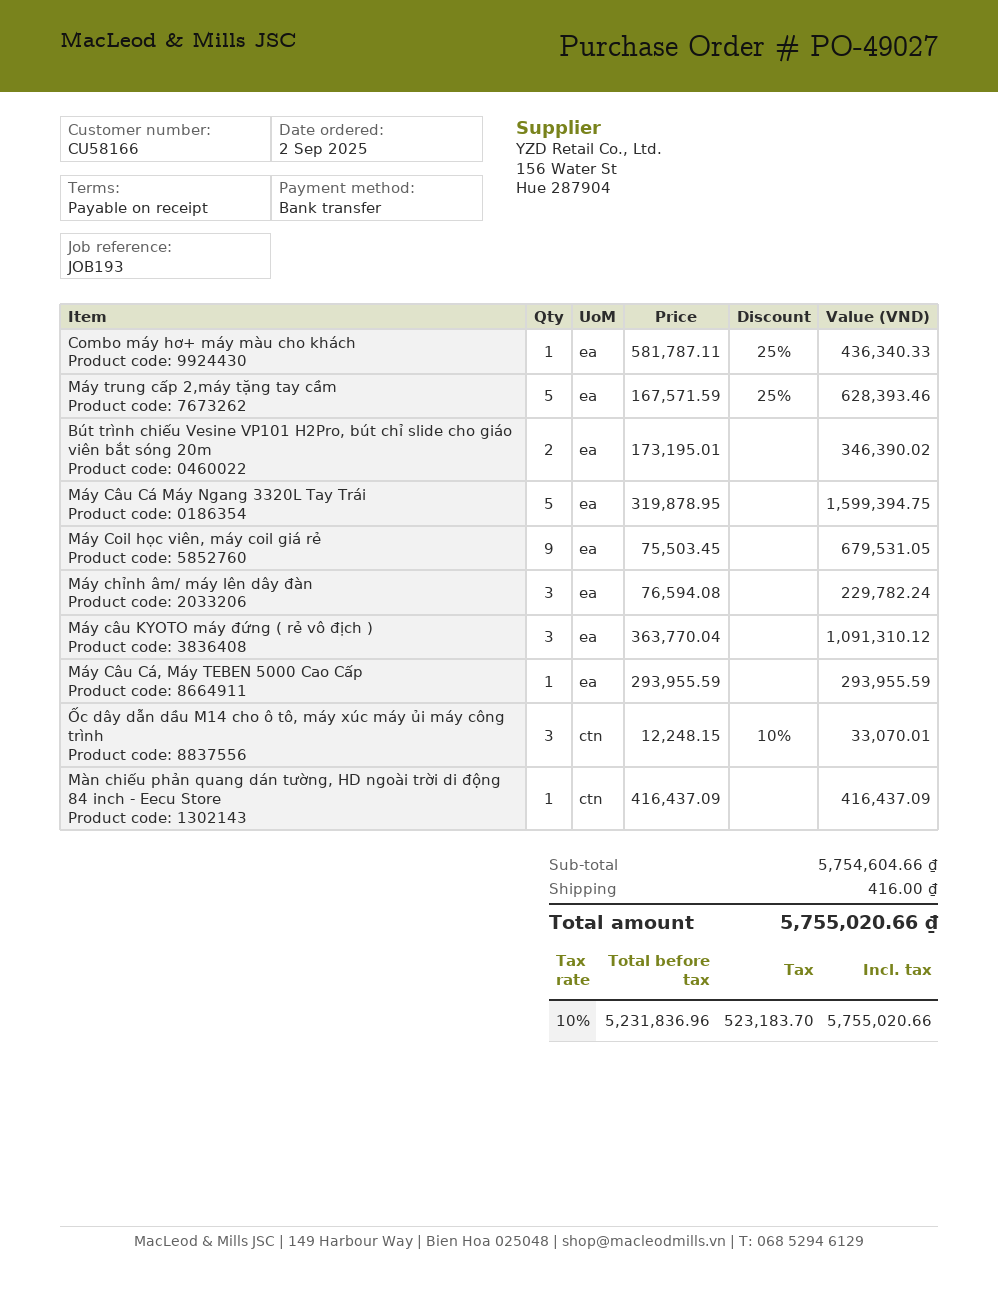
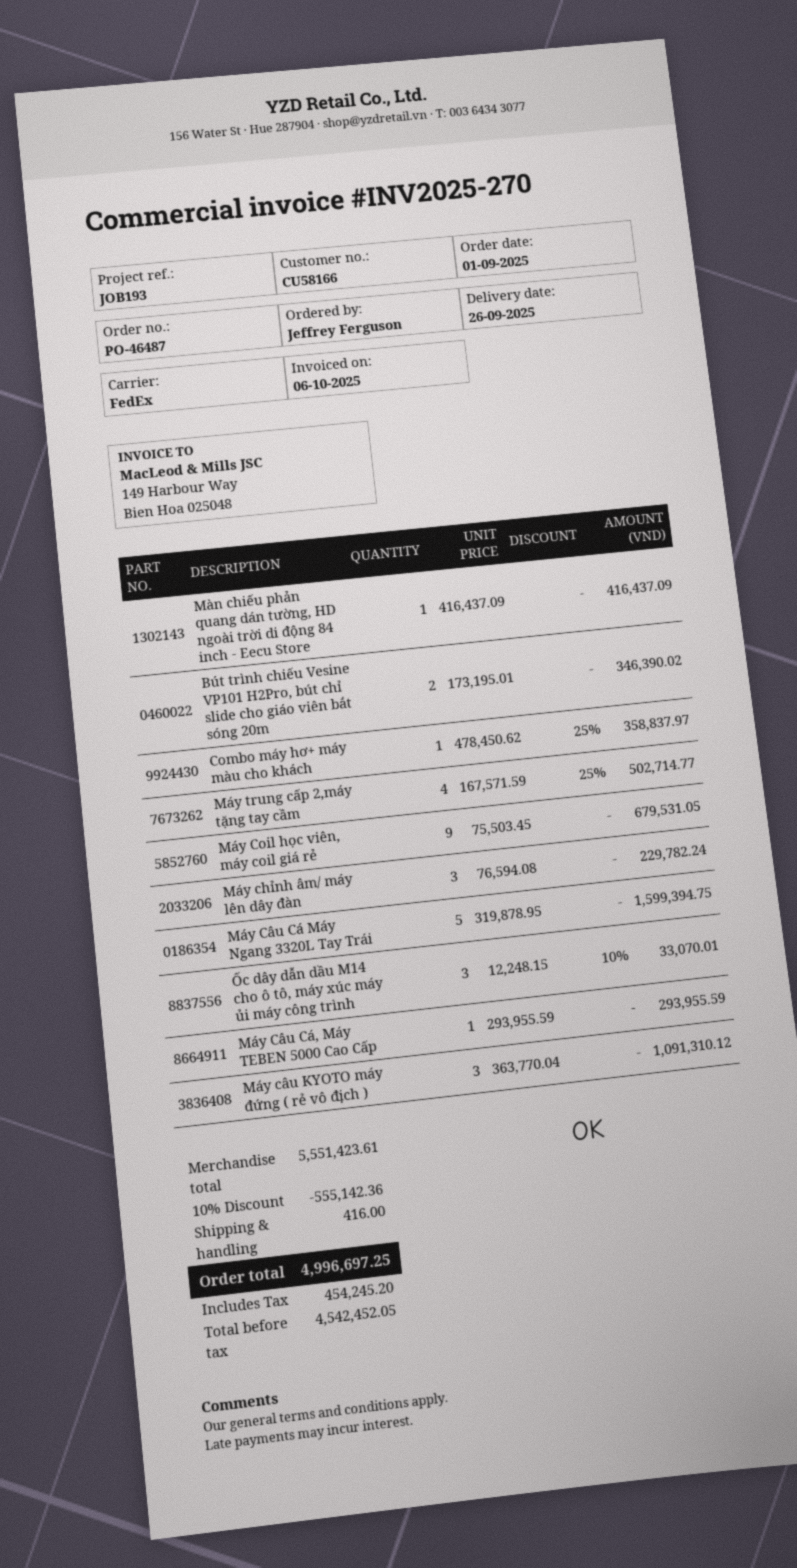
order number: PO-49027 -> PO-46487
order date: 2025-09-02 -> 2025-09-01
Combo máy hơ+ máy màu cho khách: 1 x 581787.11 - 25% = 436340.33 -> 1 x 478450.62 - 25% = 358837.97
Máy trung cấp 2,máy tặng tay cầm: 5 x 167571.59 - 25% = 628393.46 -> 4 x 167571.59 - 25% = 502714.77
subtotal: 5754604.66 -> 5551423.61
discount: none -> 10% = 555142.36
net: 5231836.96 -> 4542452.05
tax: 523183.70 -> 454245.20
total: 5755020.66 -> 4996697.25

